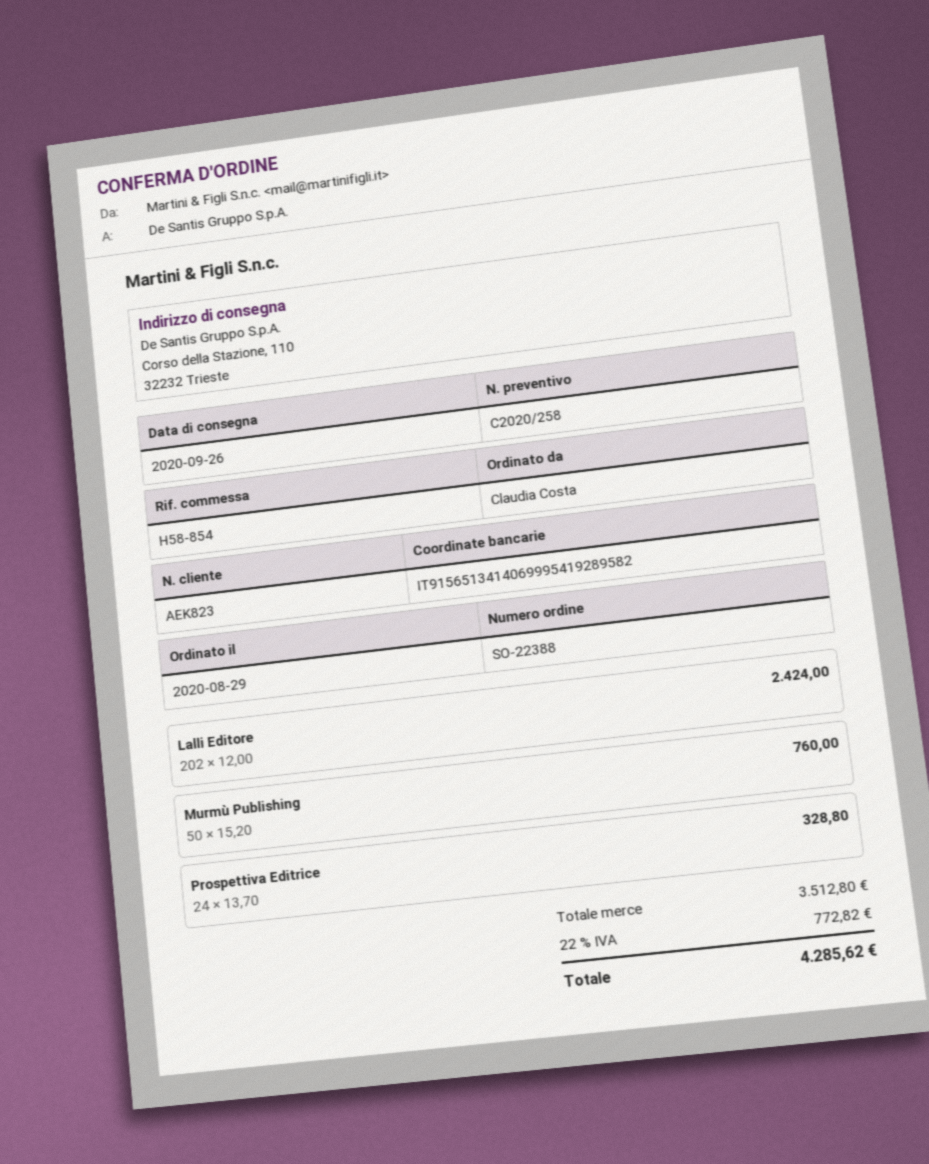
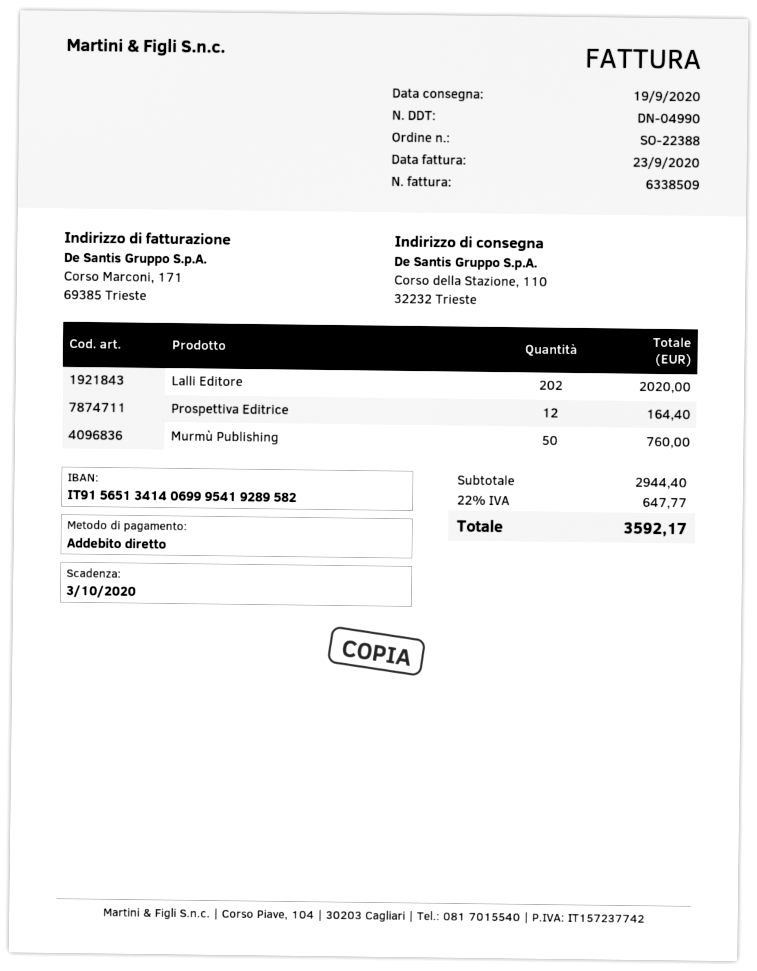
delivery date: 2020-09-26 -> 2020-09-19
Lalli Editore: 202 for 2424.00 -> 202 for 2020.00
Prospettiva Editrice: 24 for 328.80 -> 12 for 164.40
subtotal: 3512.80 -> 2944.40
tax: 22% = 772.82 -> 22% = 647.77
total: 4285.62 -> 3592.17

